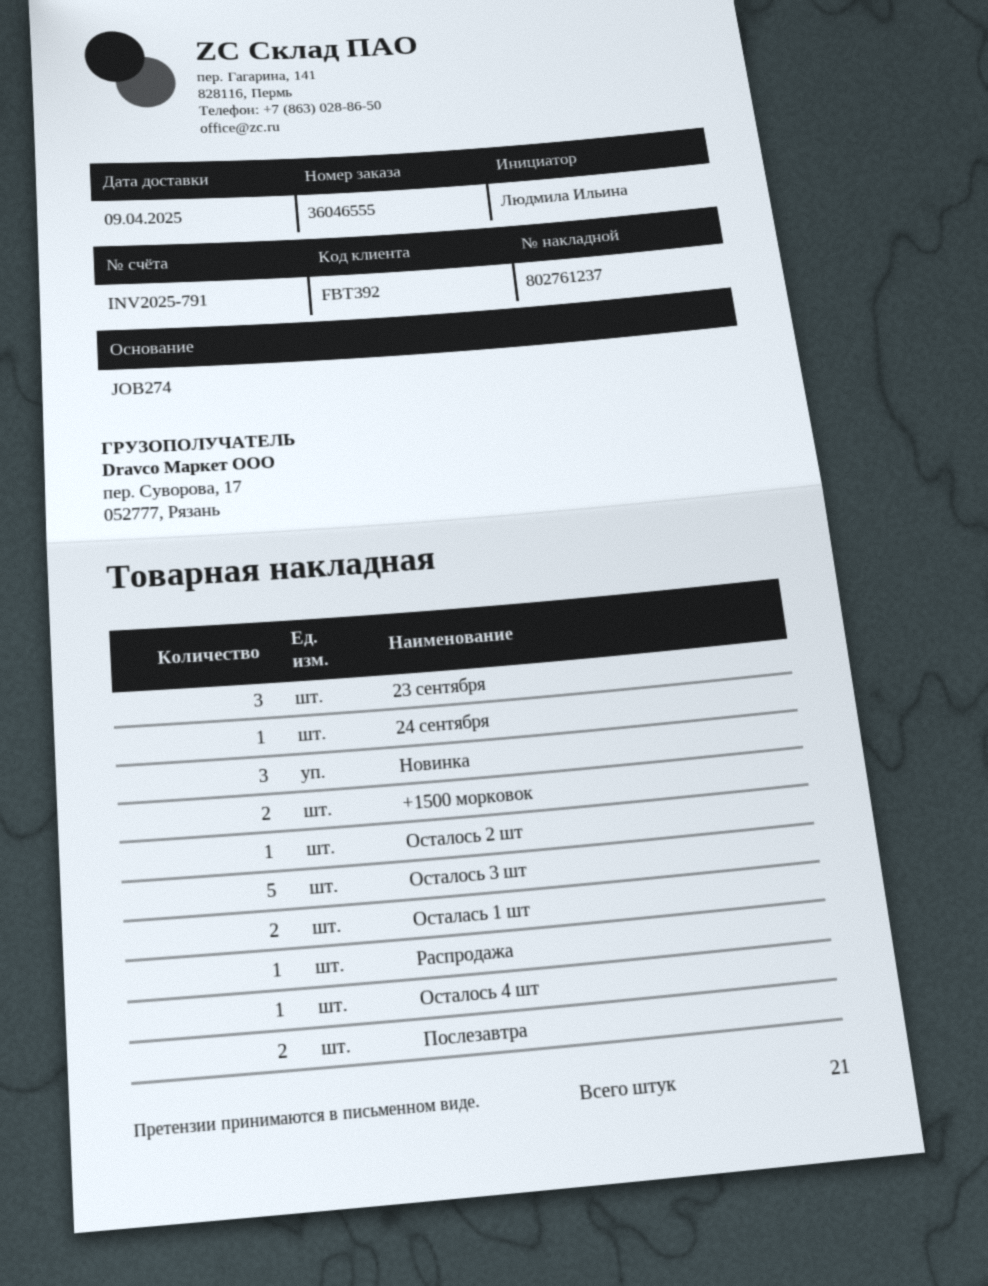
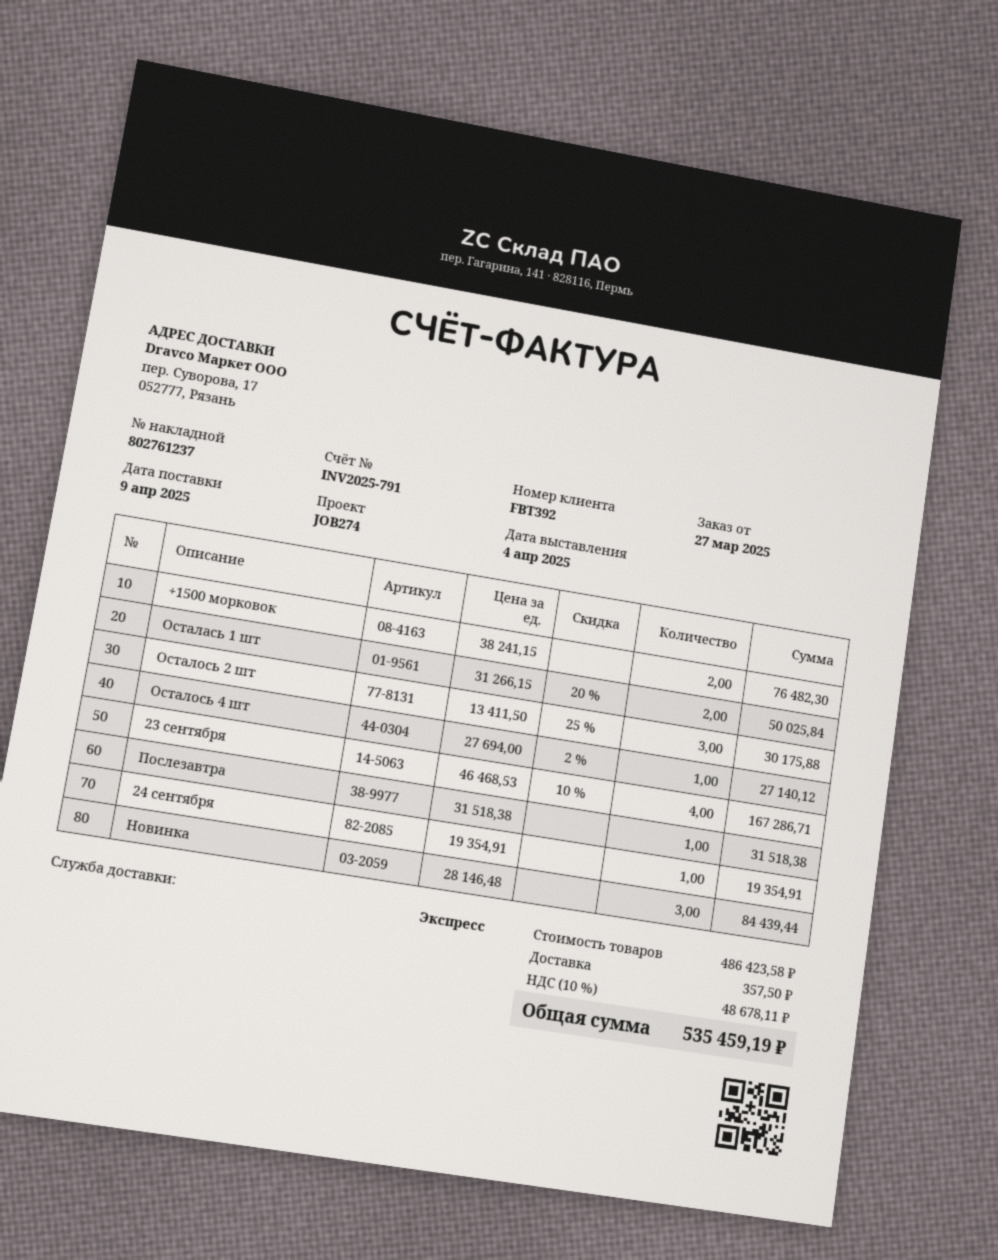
23 сентября: 3 -> 4
Осталось 2 шт: 1 -> 3
Осталось 3 шт: 5 -> none
Распродажа: 1 -> none
Послезавтра: 2 -> 1

